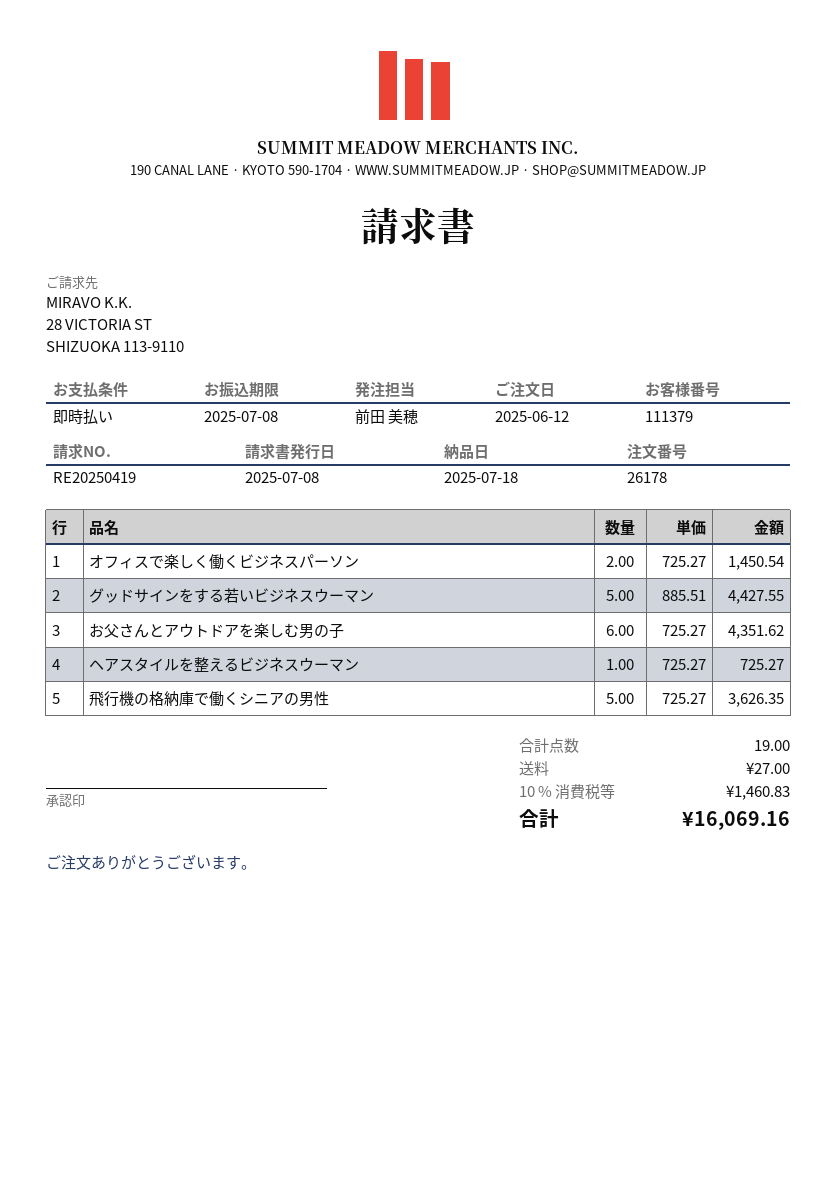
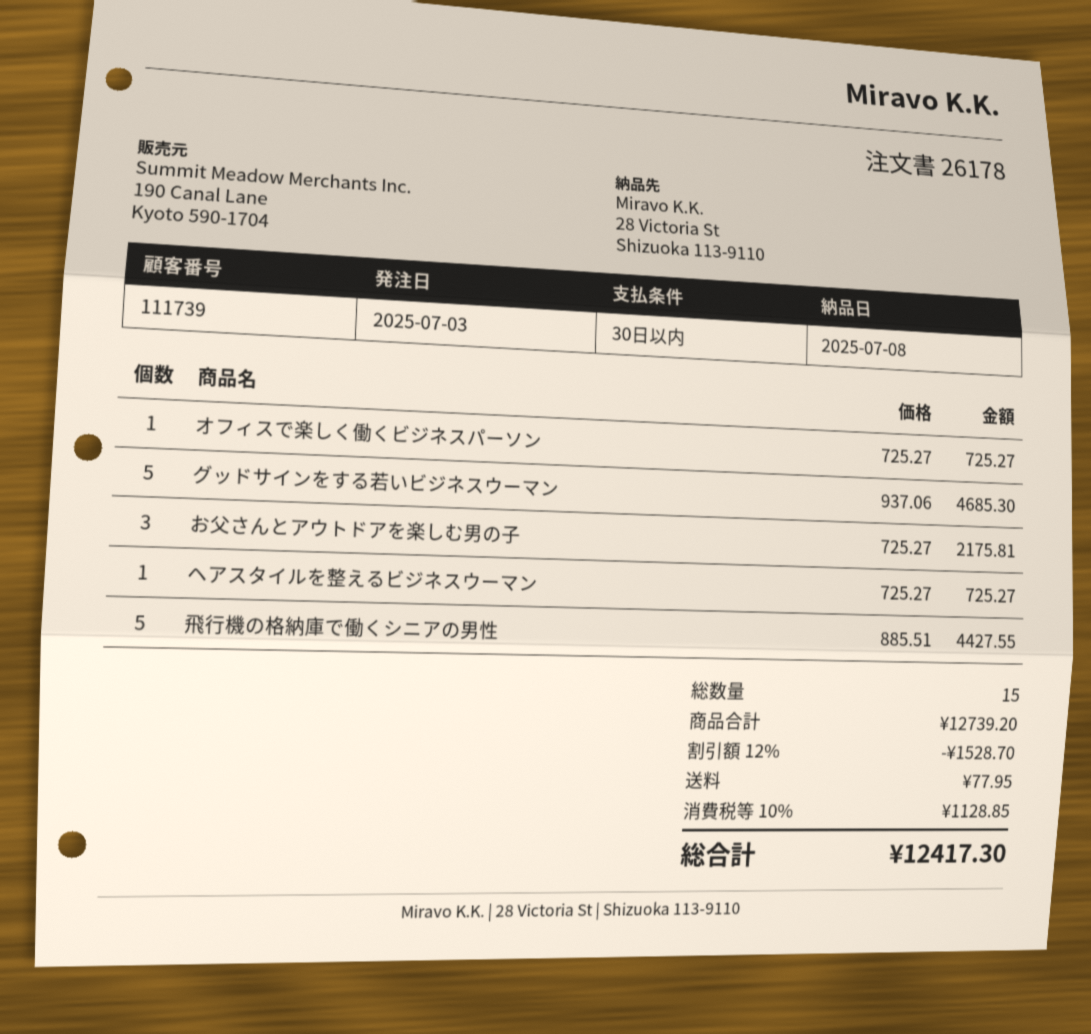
order date: 2025-06-12 -> 2025-07-03
delivery date: 2025-07-18 -> 2025-07-08
payment terms: on receipt -> 30 days
customer number: 111379 -> 111739
オフィスで楽しく働くビジネスパーソン: 2 x 725.27 = 1450.54 -> 1 x 725.27 = 725.27
グッドサインをする若いビジネスウーマン: 5 x 885.51 = 4427.55 -> 5 x 937.06 = 4685.30
お父さんとアウトドアを楽しむ男の子: 6 x 725.27 = 4351.62 -> 3 x 725.27 = 2175.81
飛行機の格納庫で働くシニアの男性: 5 x 725.27 = 3626.35 -> 5 x 885.51 = 4427.55
total quantity: 19 -> 15
discount: none -> 12% = 1528.70
shipping: 27.00 -> 77.95
tax: 10% = 1460.83 -> 10% = 1128.85
total: 16069.16 -> 12417.30

